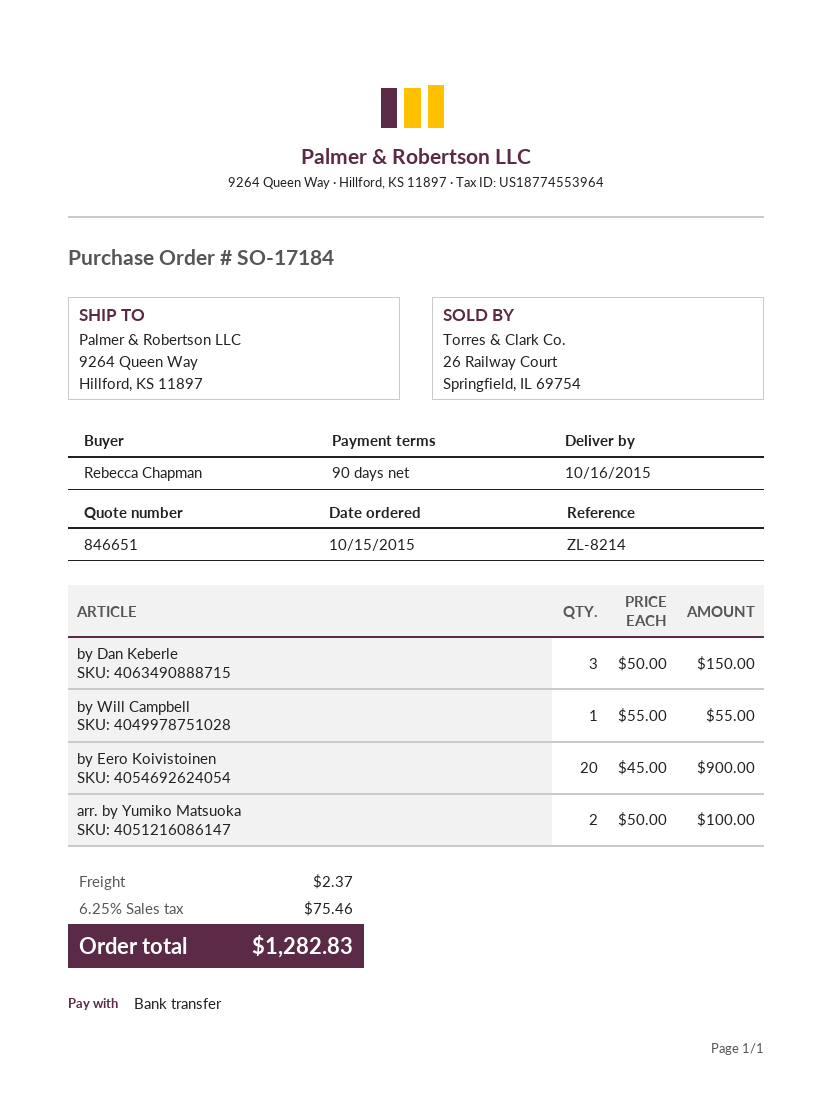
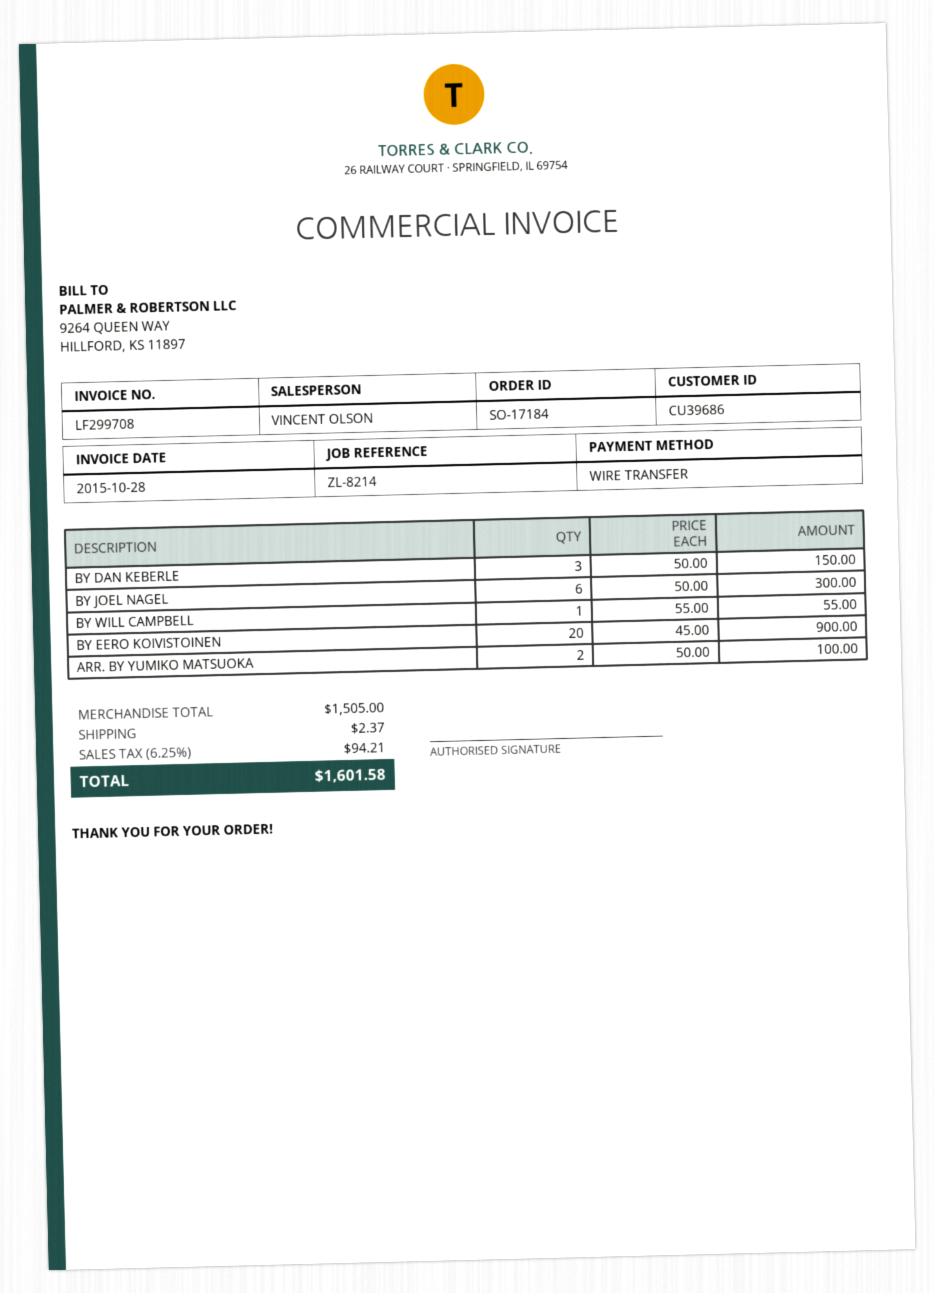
BY JOEL NAGEL: none -> 6 x 50.00 = 300.00
tax: 6.25% = 75.46 -> 6.25% = 94.21
total: 1282.83 -> 1601.58

